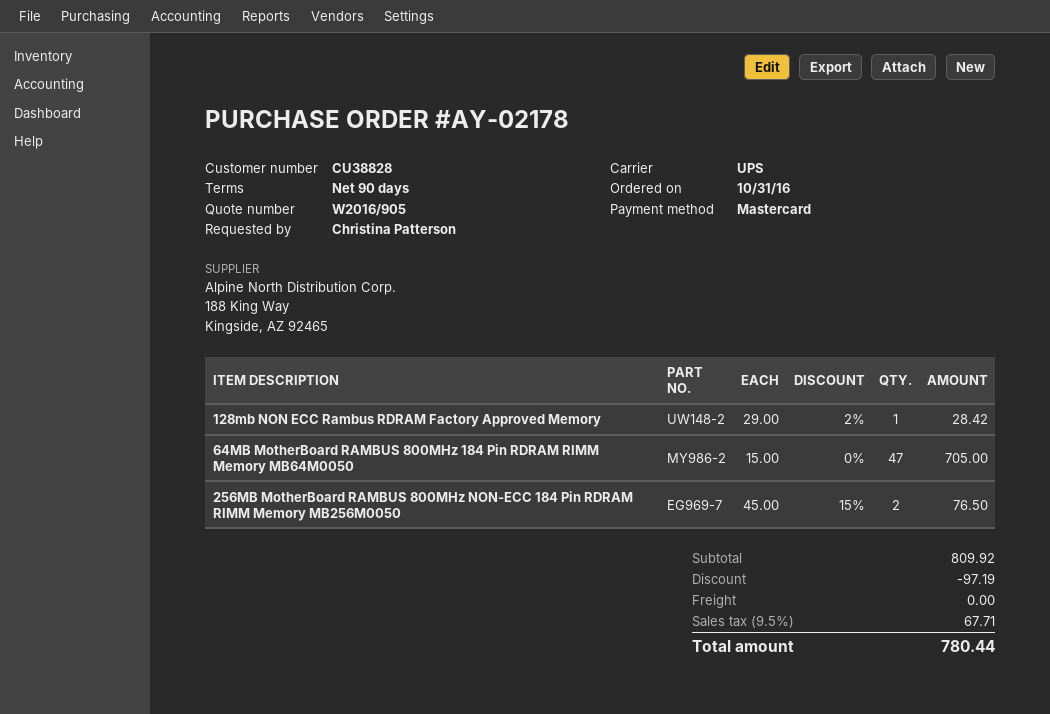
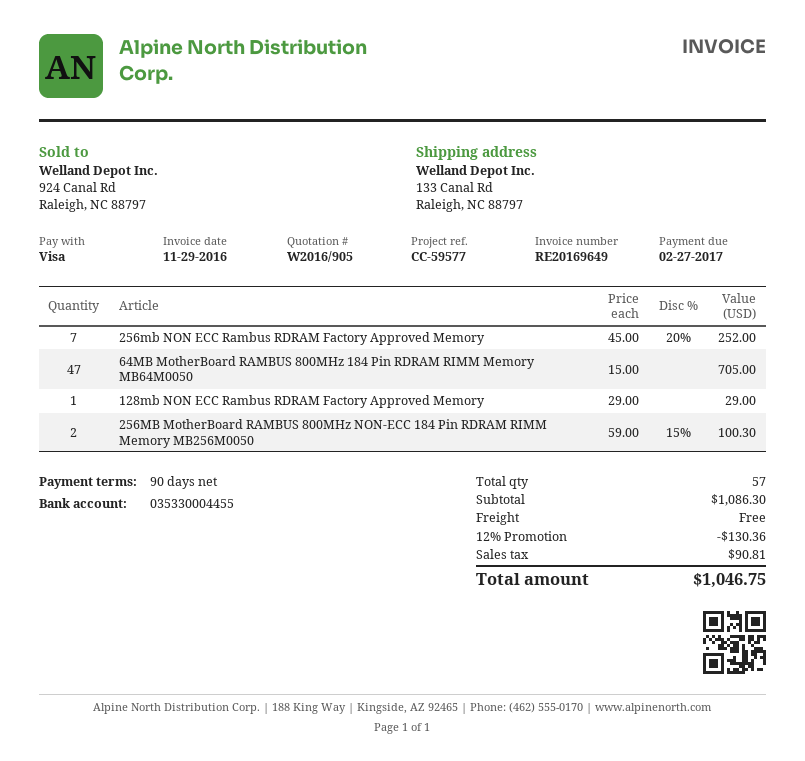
payment method: Mastercard -> Visa
128mb NON ECC Rambus RDRAM Factory Approved Memory: 1 x 29.00 - 2% = 28.42 -> 1 x 29.00 = 29.00
256MB MotherBoard RAMBUS 800MHz NON-ECC 184 Pin RDRAM RIMM Memory MB256M0050: 2 x 45.00 - 15% = 76.50 -> 2 x 59.00 - 15% = 100.30
256mb NON ECC Rambus RDRAM Factory Approved Memory: none -> 7 x 45.00 - 20% = 252.00
subtotal: 809.92 -> 1086.30
discount: 97.19 -> 130.36
tax: 67.71 -> 90.81
total: 780.44 -> 1046.75

